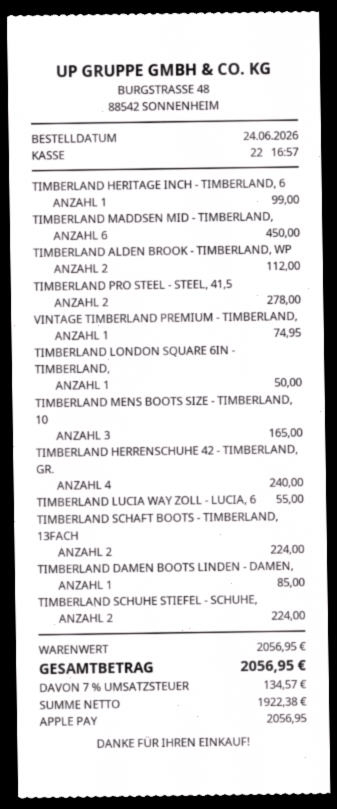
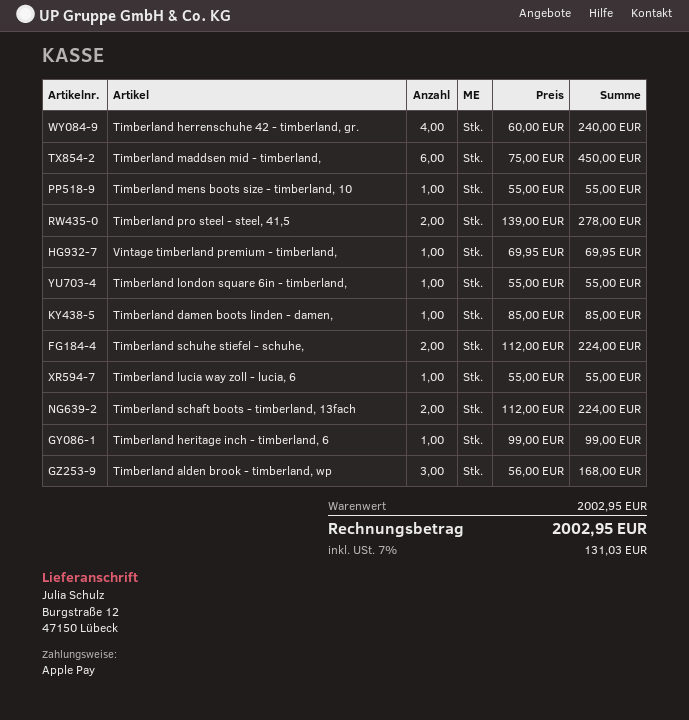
TIMBERLAND ALDEN BROOK - TIMBERLAND, WP: 2 for 112.00 -> 3 for 168.00
VINTAGE TIMBERLAND PREMIUM - TIMBERLAND,: 1 for 74.95 -> 1 for 69.95
TIMBERLAND LONDON SQUARE 6IN - TIMBERLAND,: 1 for 50.00 -> 1 for 55.00
TIMBERLAND MENS BOOTS SIZE - TIMBERLAND, 10: 3 for 165.00 -> 1 for 55.00
subtotal: 2056.95 -> 2002.95
tax: 7% = 134.57 -> 7% = 131.03
total: 2056.95 -> 2002.95

